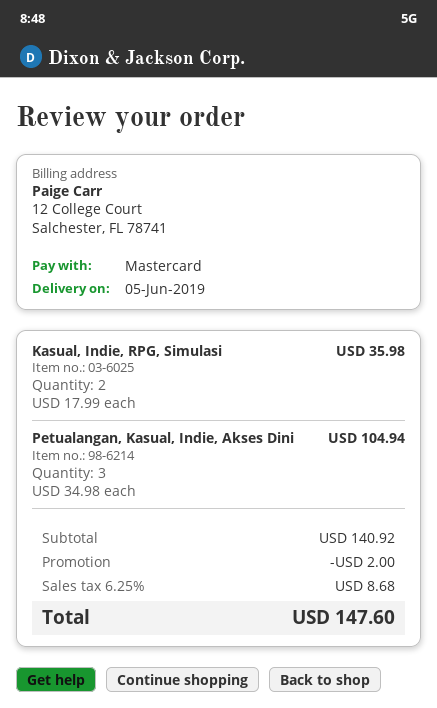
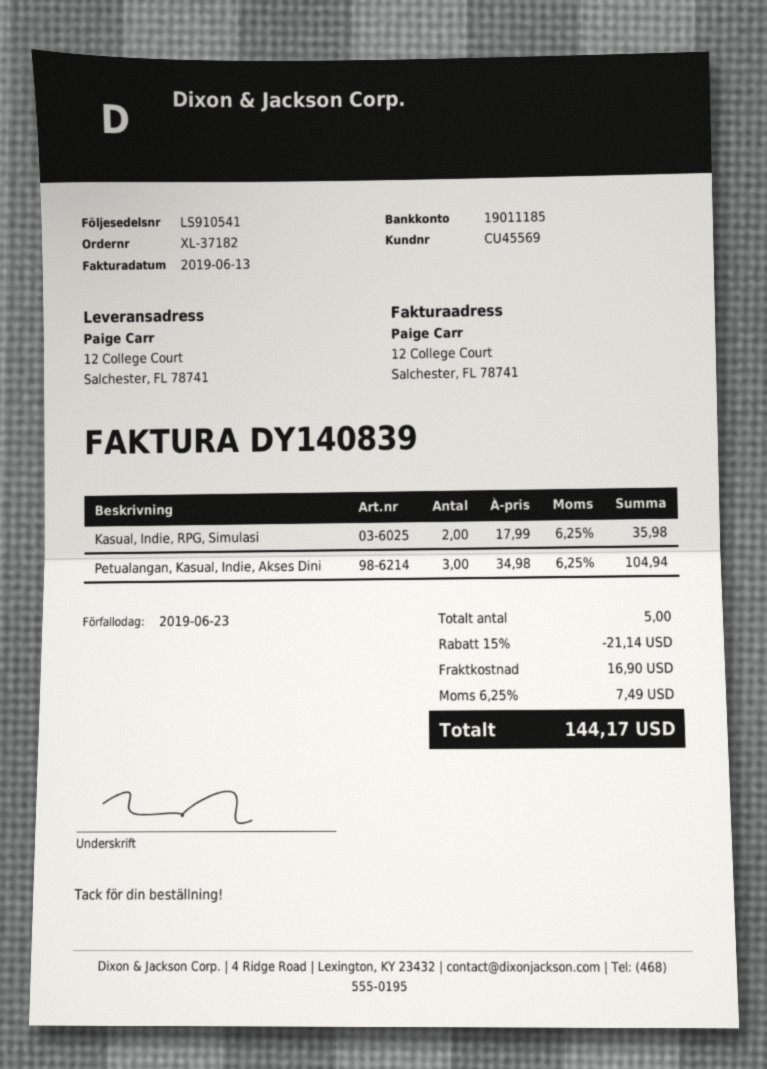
discount: 2.00 -> 21.14
shipping: none -> 16.90
tax: 6.25% = 8.68 -> 6.25% = 7.49
total: 147.60 -> 144.17

